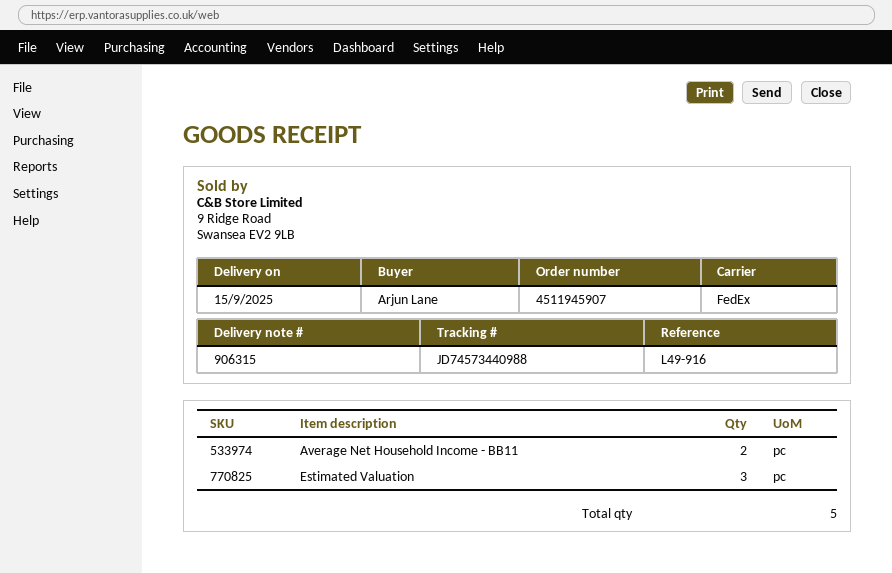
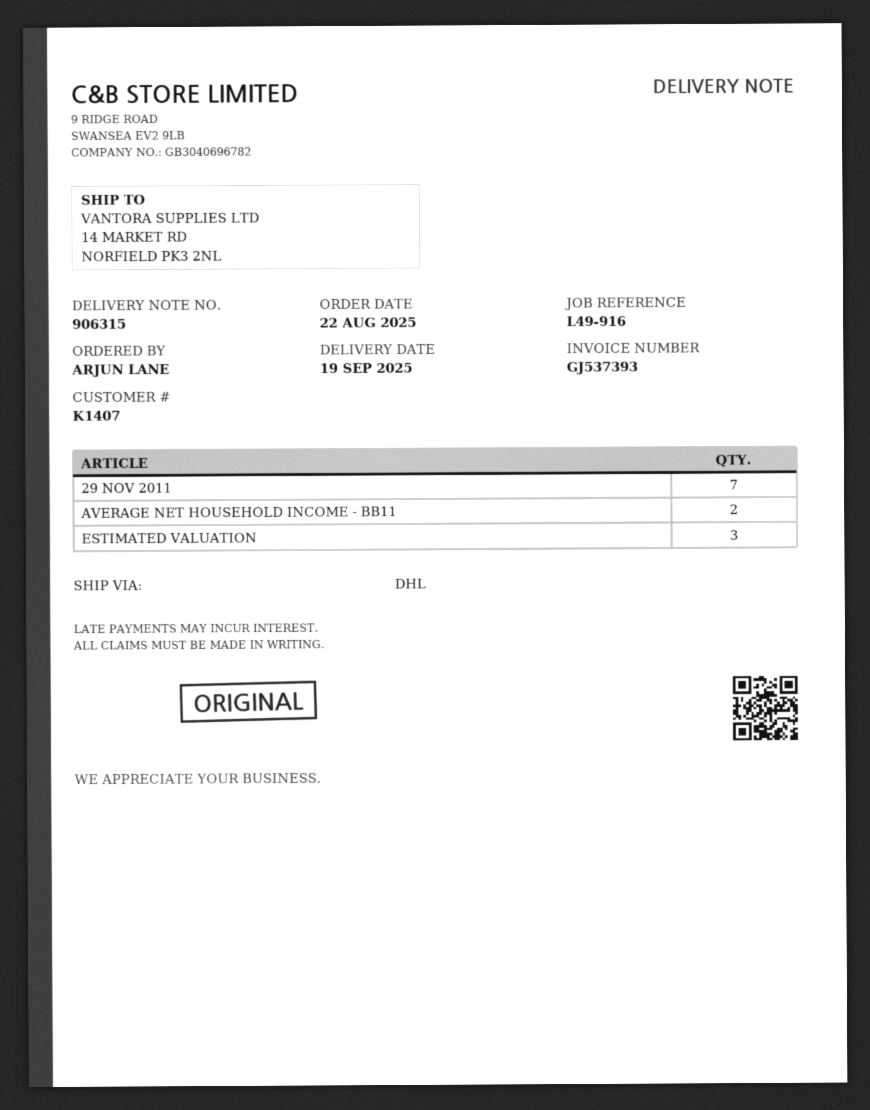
delivery date: 2025-09-15 -> 2025-09-19
shipping method: FedEx -> DHL
29 NOV 2011: none -> 7

